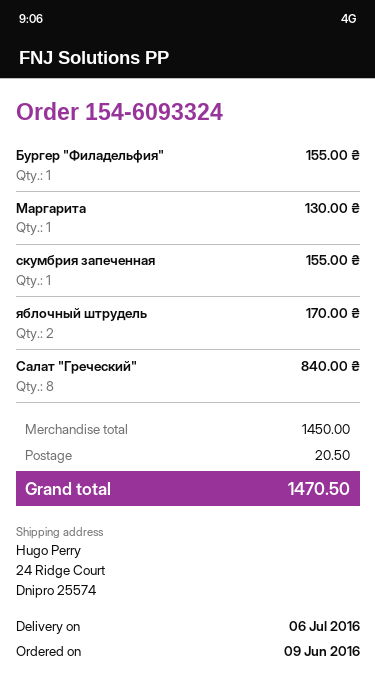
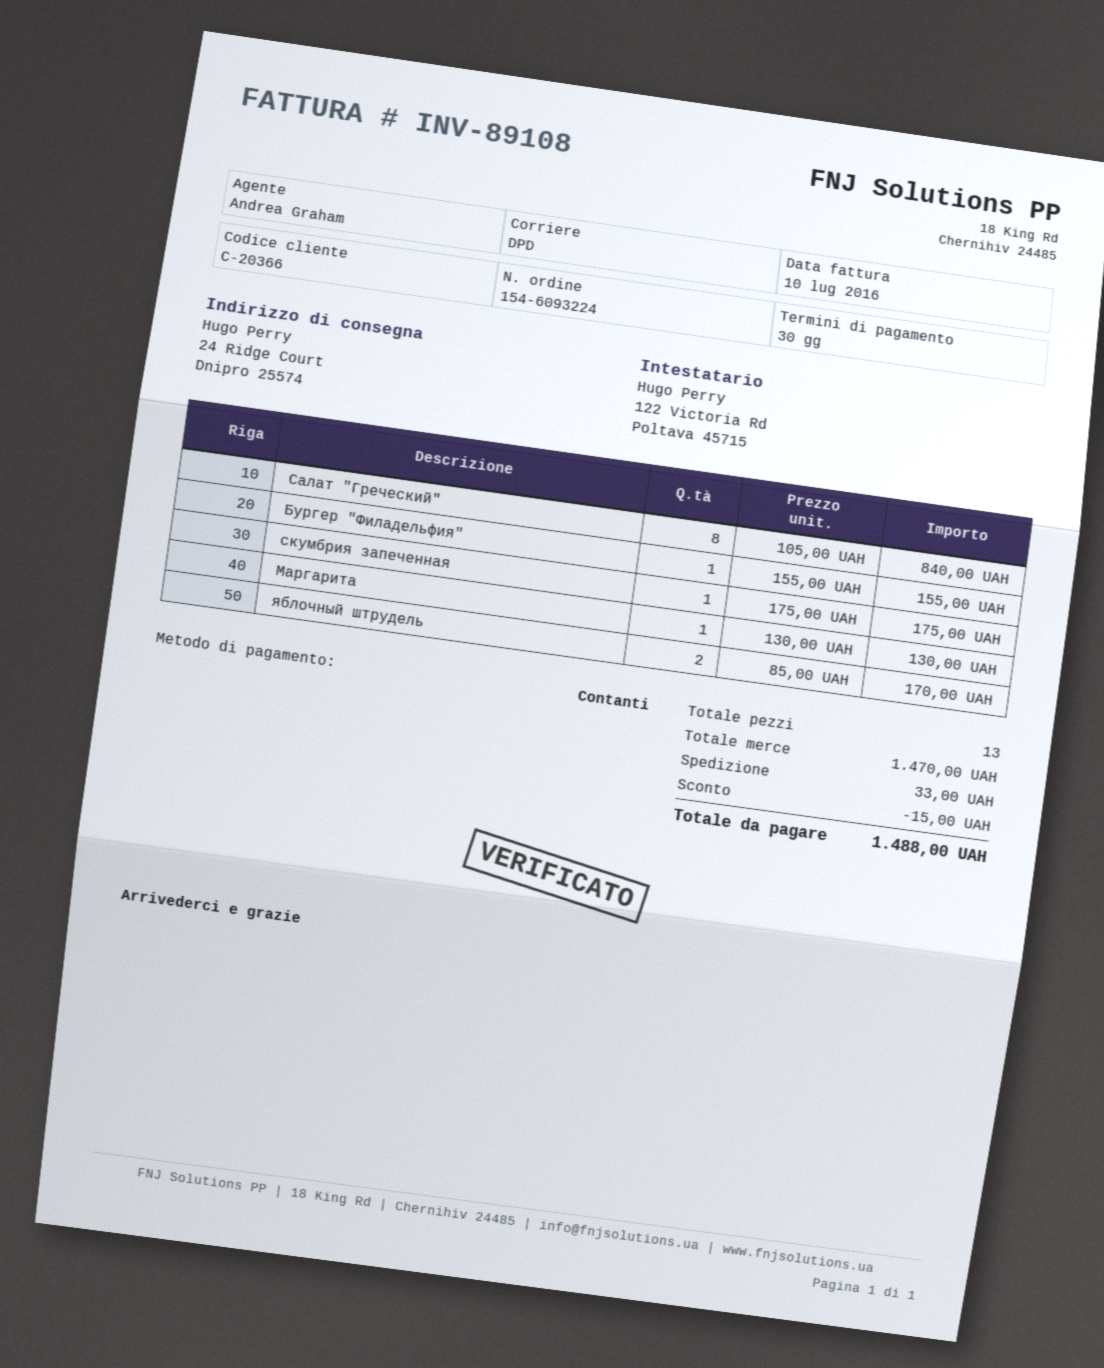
order number: 154-6093324 -> 154-6093224
скумбрия запеченная: 1 for 155.00 -> 1 for 175.00
subtotal: 1450.00 -> 1470.00
discount: none -> 15.00
shipping: 20.50 -> 33.00
total: 1470.50 -> 1488.00

